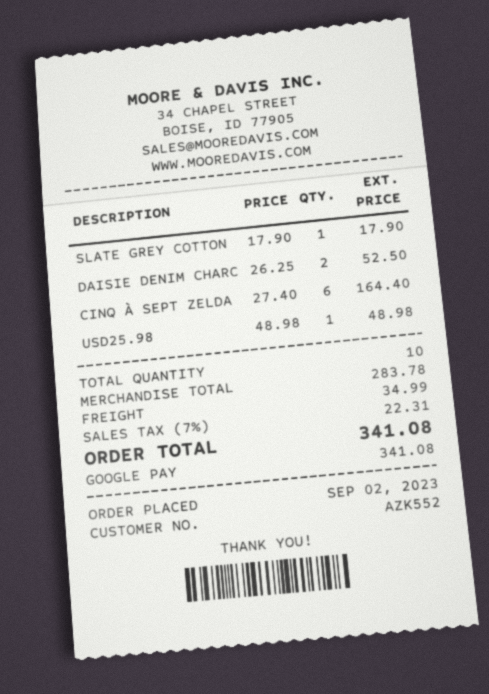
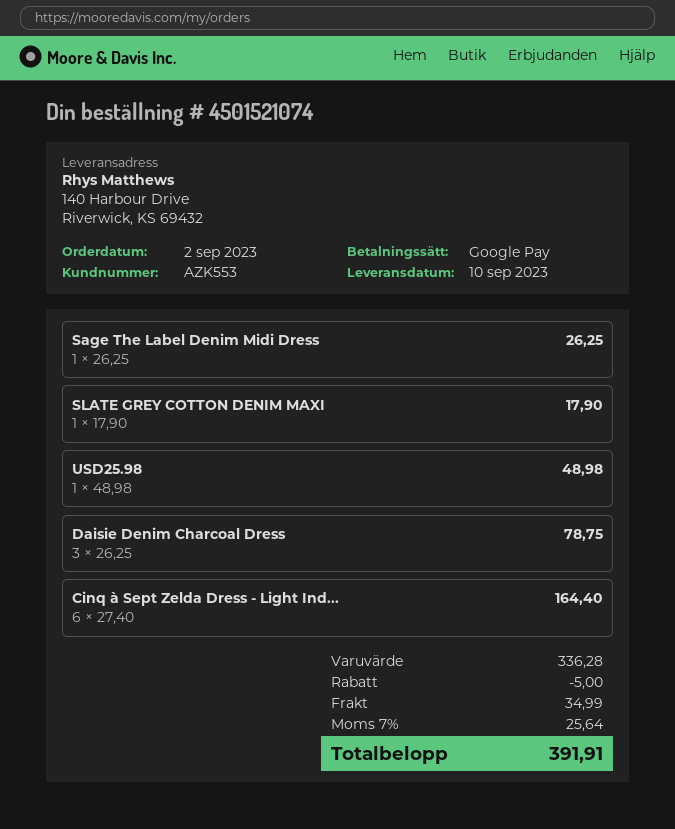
customer number: AZK552 -> AZK553
DAISIE DENIM CHARC: 2 x 26.25 = 52.50 -> 3 x 26.25 = 78.75
Sage The Label Denim Midi Dress: none -> 1 x 26.25 = 26.25
subtotal: 283.78 -> 336.28
discount: none -> 5.00
tax: 7% = 22.31 -> 7% = 25.64
total: 341.08 -> 391.91

